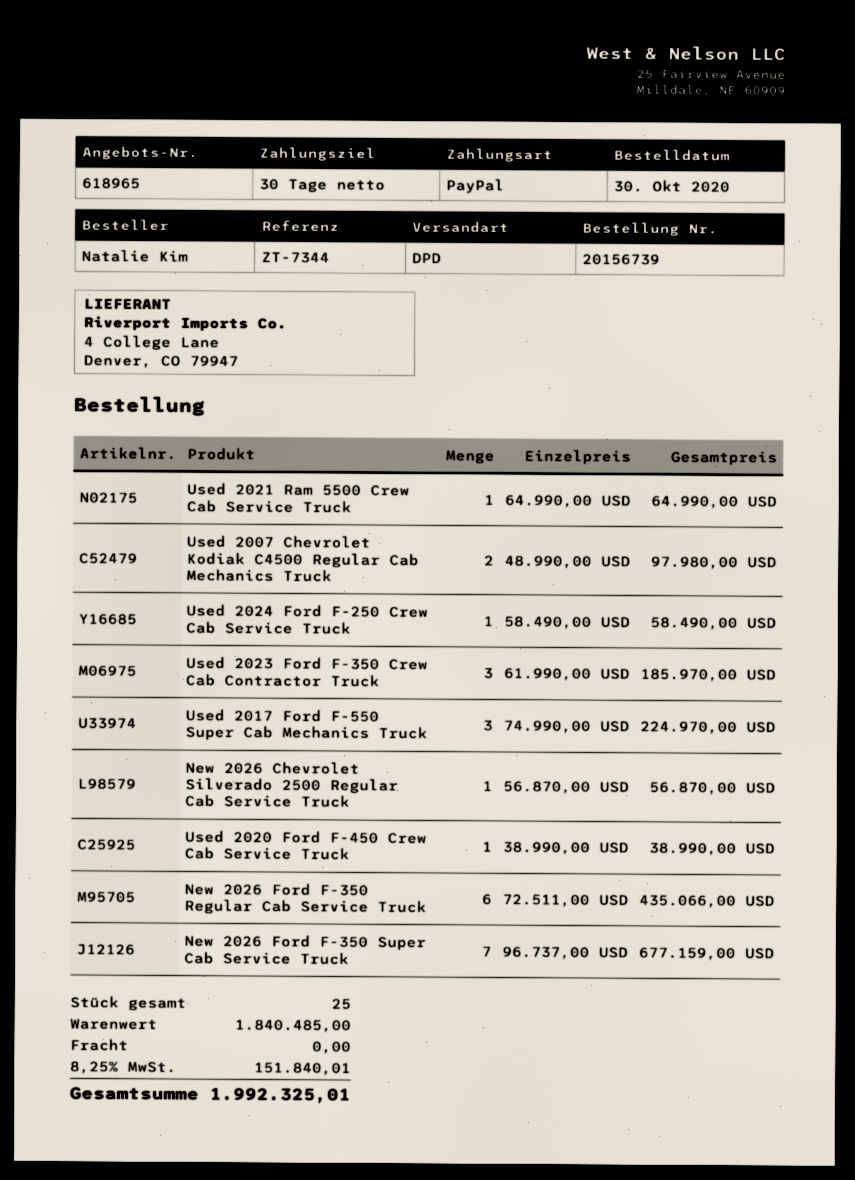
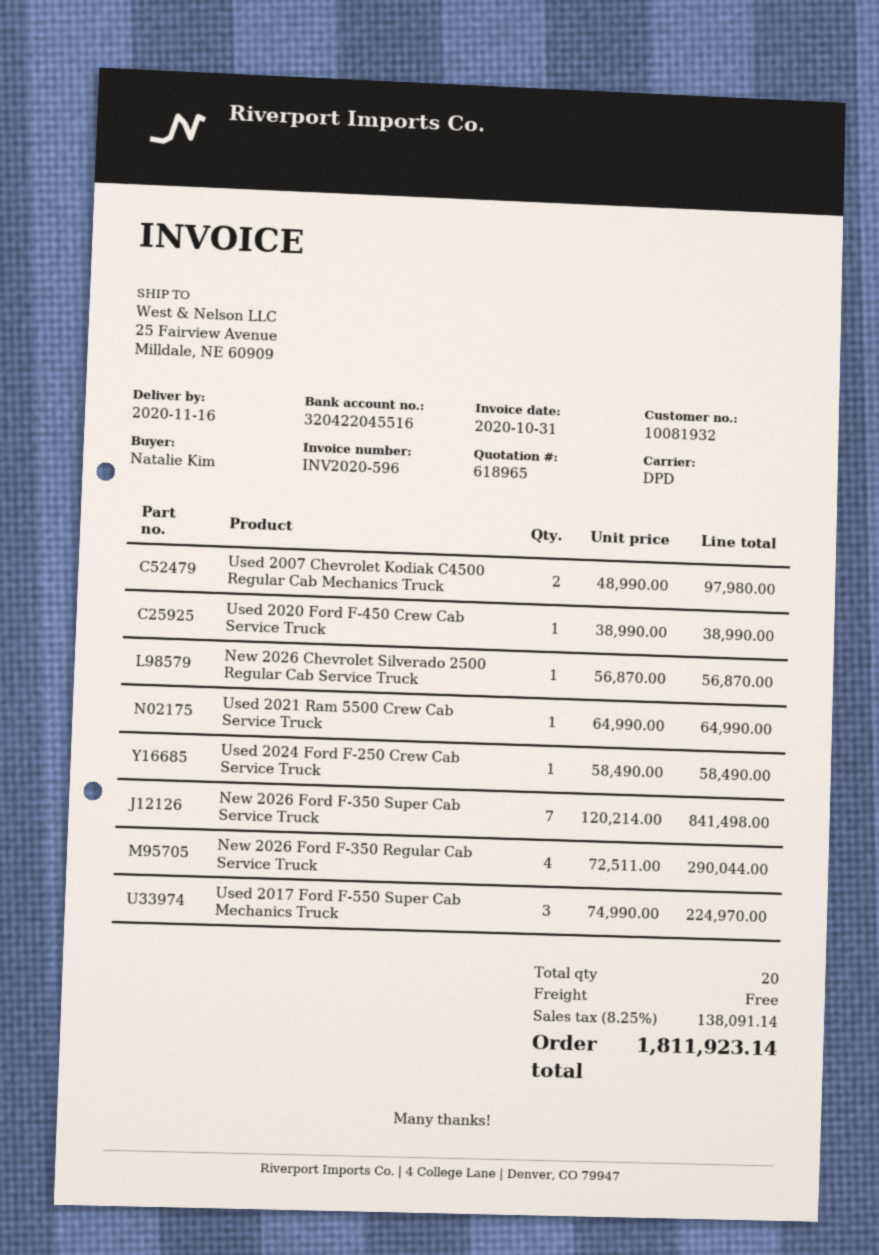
Used 2023 Ford F-350 Crew Cab Contractor Truck: 3 x 61990.00 = 185970.00 -> none
New 2026 Ford F-350 Regular Cab Service Truck: 6 x 72511.00 = 435066.00 -> 4 x 72511.00 = 290044.00
New 2026 Ford F-350 Super Cab Service Truck: 7 x 96737.00 = 677159.00 -> 7 x 120214.00 = 841498.00
total quantity: 25 -> 20
tax: 8.25% = 151840.01 -> 8.25% = 138091.14
total: 1992325.01 -> 1811923.14

